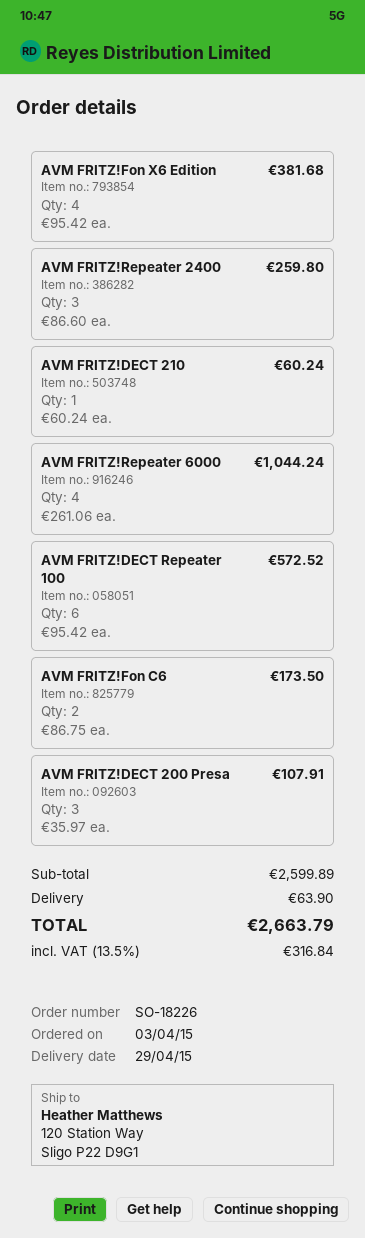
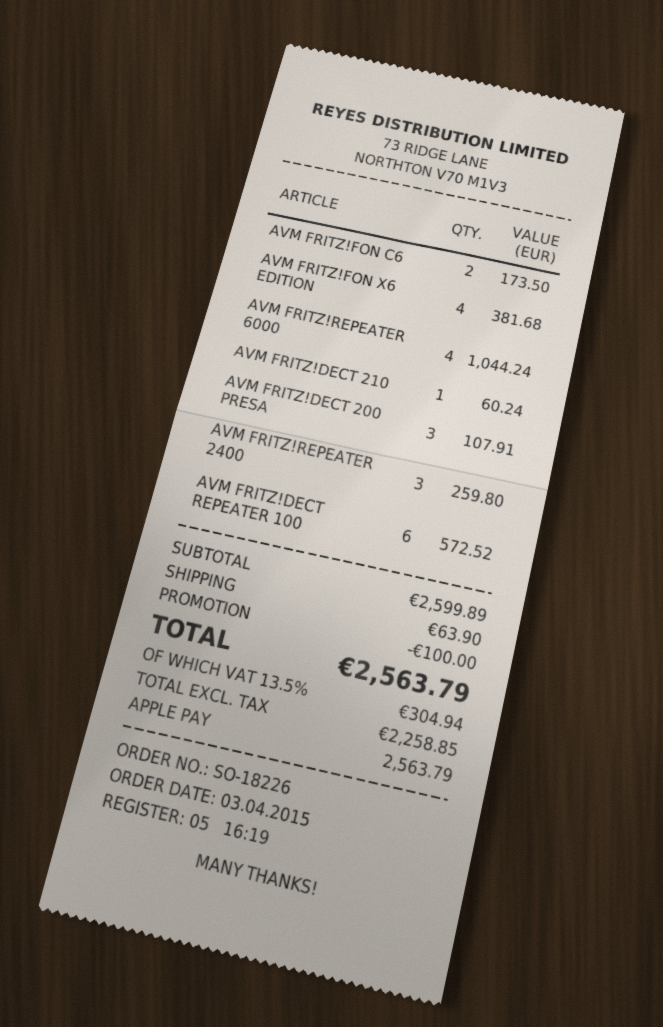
discount: none -> 100.00
tax: 13.5% = 316.84 -> 13.5% = 304.94
total: 2663.79 -> 2563.79

